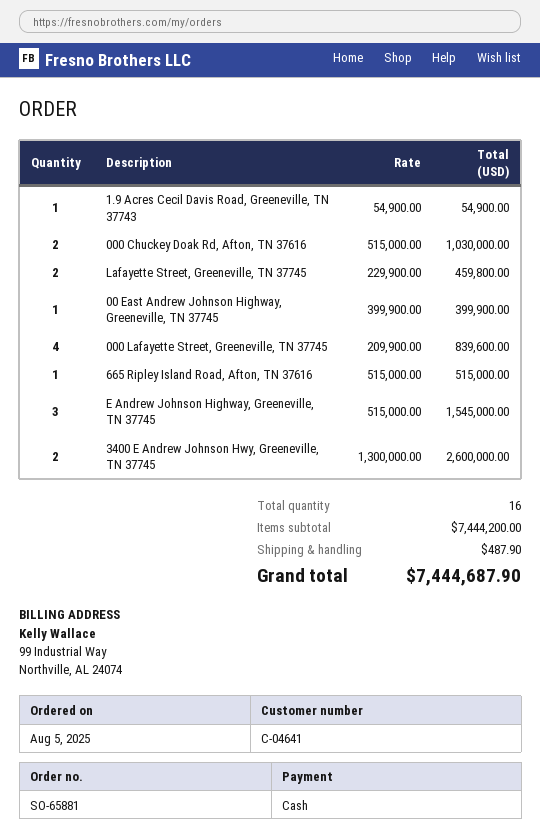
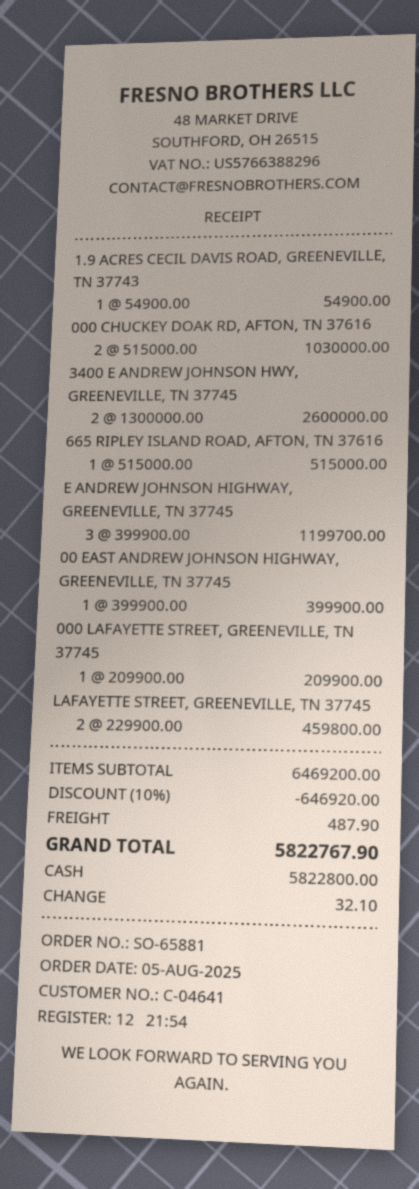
000 Lafayette Street, Greeneville, TN 37745: 4 x 209900.00 = 839600.00 -> 1 x 209900.00 = 209900.00
E Andrew Johnson Highway, Greeneville, TN 37745: 3 x 515000.00 = 1545000.00 -> 3 x 399900.00 = 1199700.00
subtotal: 7444200.00 -> 6469200.00
discount: none -> 10% = 646920.00
total: 7444687.90 -> 5822767.90

